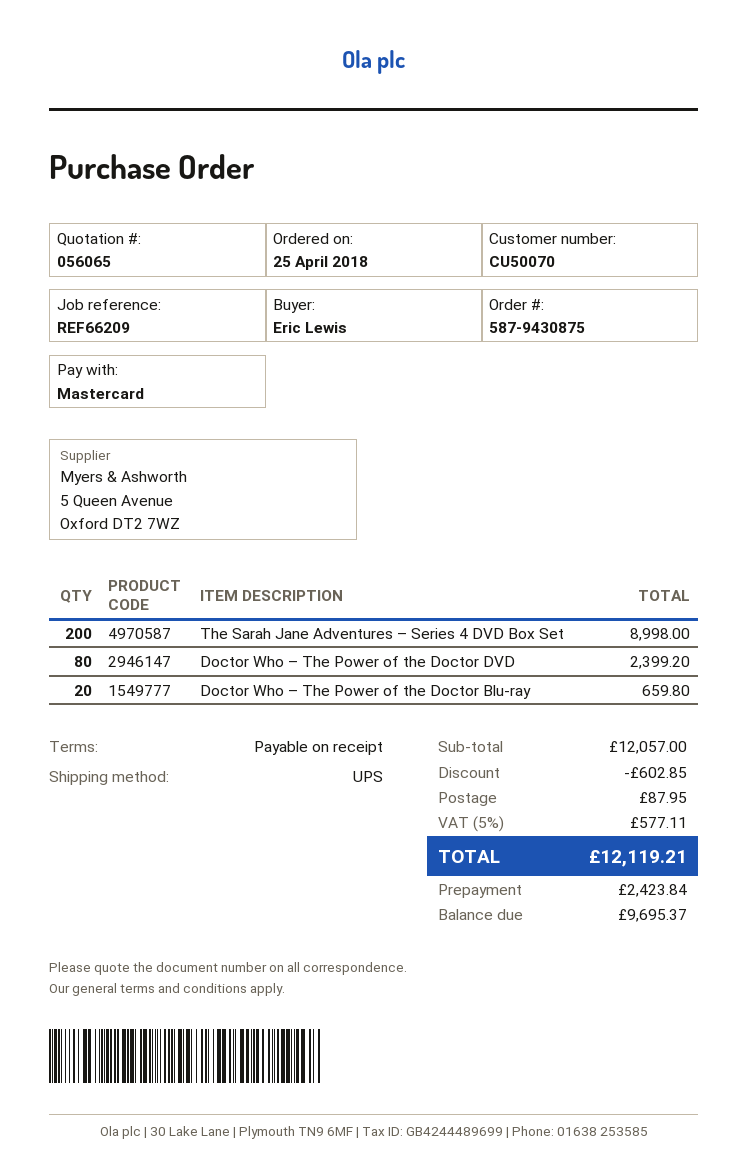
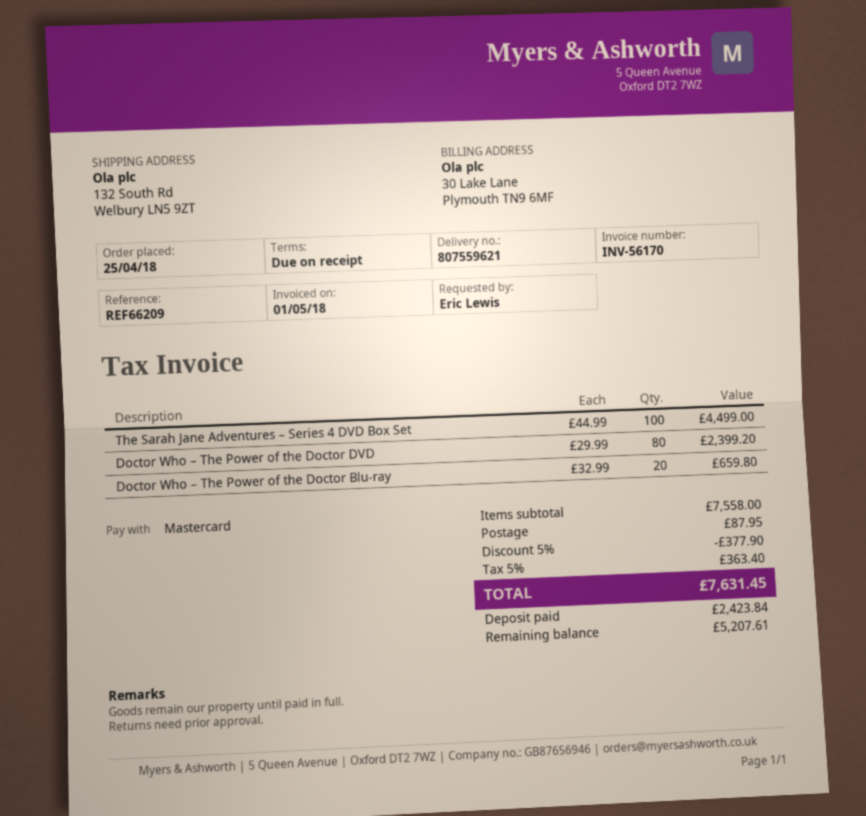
The Sarah Jane Adventures – Series 4 DVD Box Set: 200 for 8998.00 -> 100 for 4499.00
subtotal: 12057.00 -> 7558.00
discount: 602.85 -> 377.90
tax: 5% = 577.11 -> 5% = 363.40
total: 12119.21 -> 7631.45
balance: 9695.37 -> 5207.61

